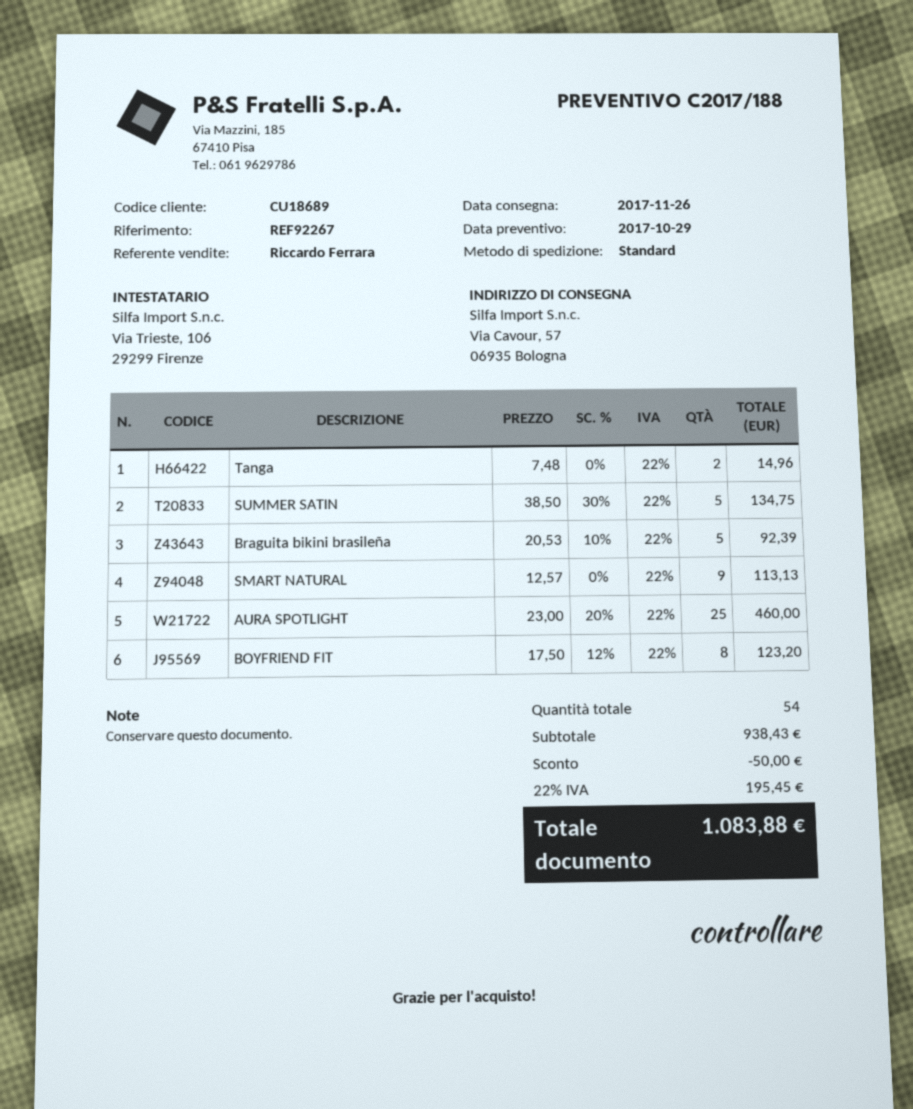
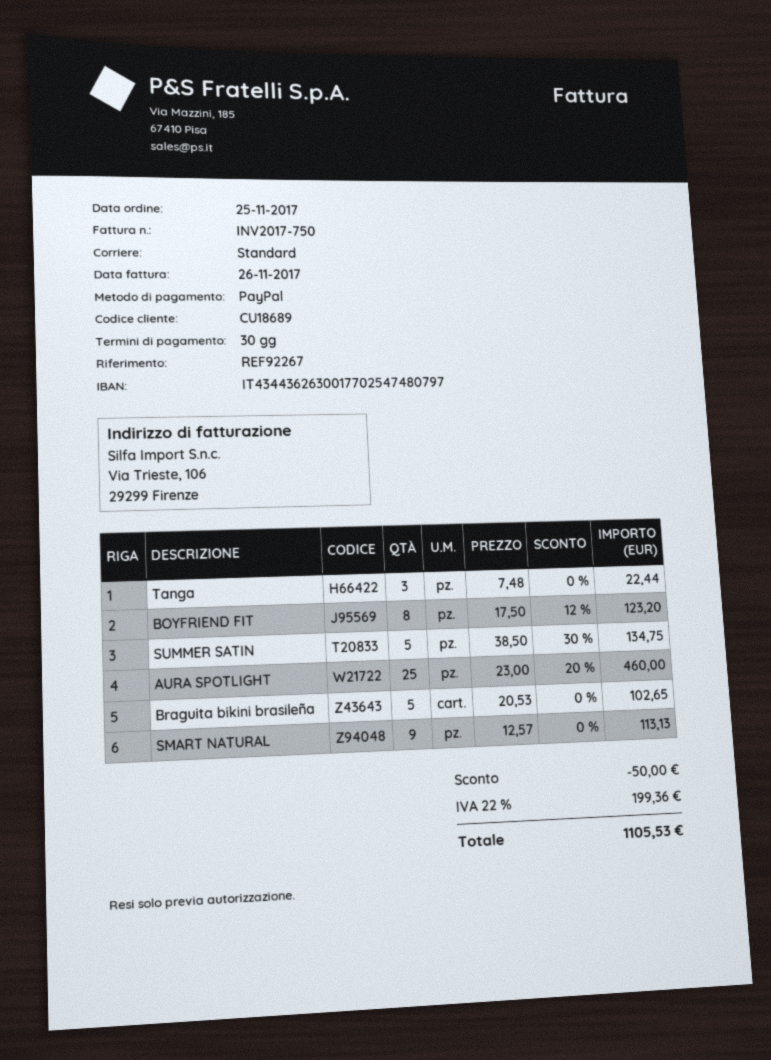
Tanga: 2 x 7.48 = 14.96 -> 3 x 7.48 = 22.44
Braguita bikini brasileña: 5 x 20.53 - 10% = 92.39 -> 5 x 20.53 = 102.65
tax: 22% = 195.45 -> 22% = 199.36
total: 1083.88 -> 1105.53

